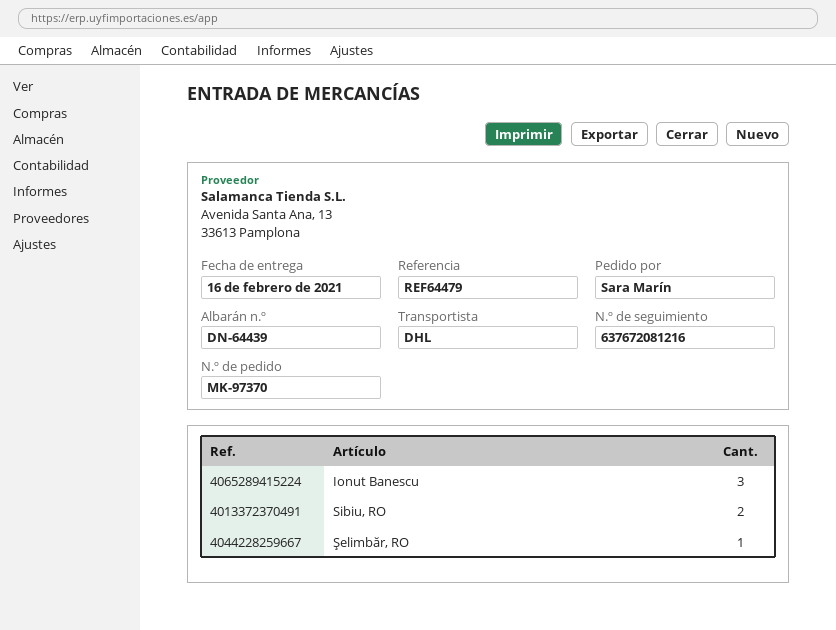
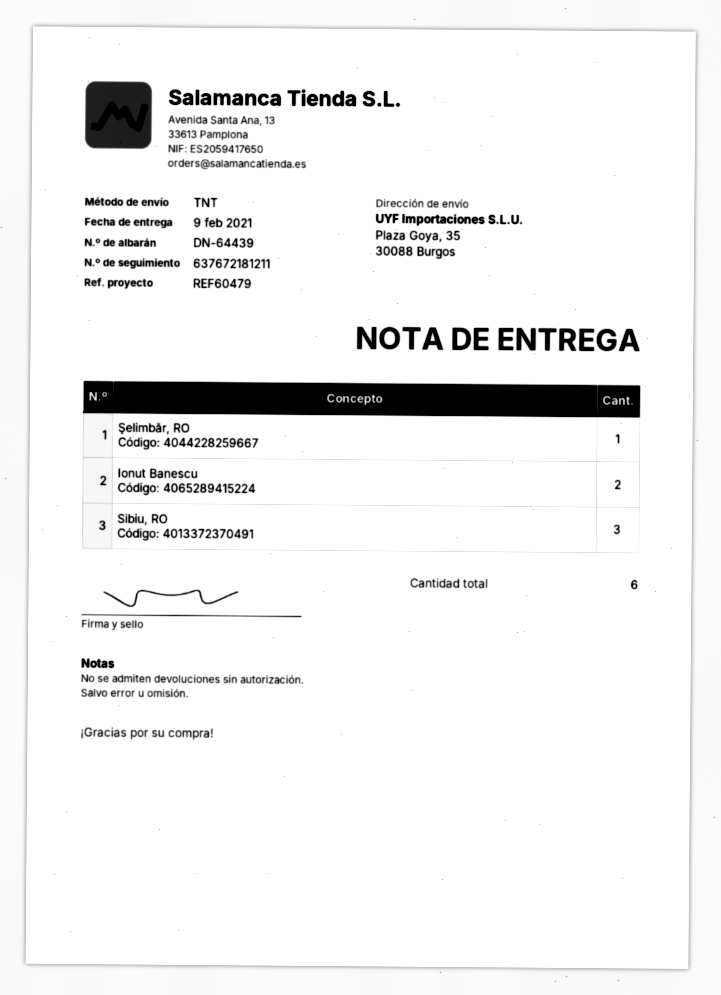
delivery date: 2021-02-16 -> 2021-02-09
reference: REF64479 -> REF60479
shipping method: DHL -> TNT
tracking number: 637672081216 -> 637672181211
Ionut Banescu: 3 -> 2
Sibiu, RO: 2 -> 3

